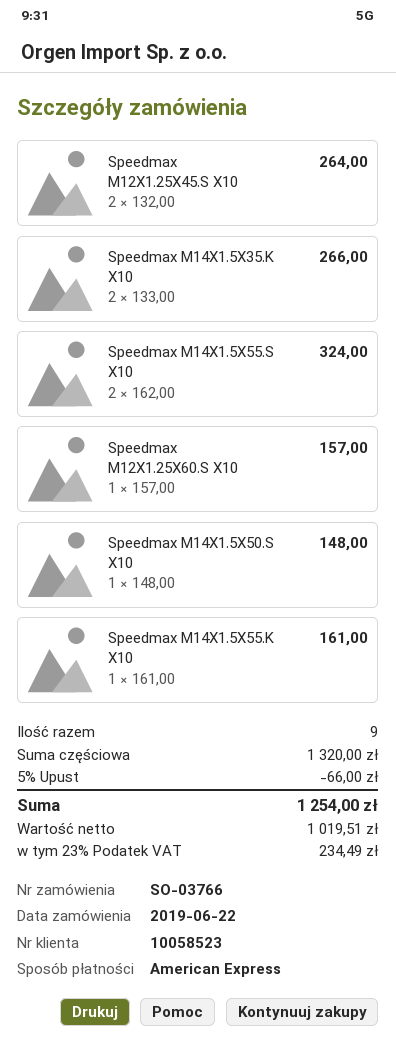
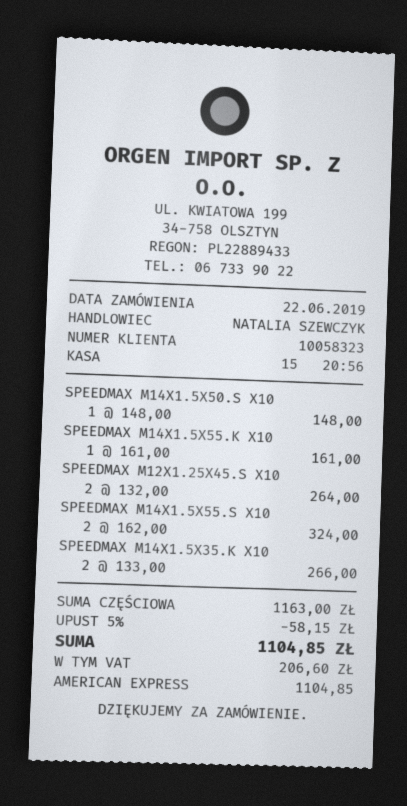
customer number: 10058523 -> 10058323
Speedmax M12X1.25X60.S X10: 1 x 157.00 = 157.00 -> none
subtotal: 1320.00 -> 1163.00
discount: 5% = 66.00 -> 5% = 58.15
tax: 234.49 -> 206.60
total: 1254.00 -> 1104.85

